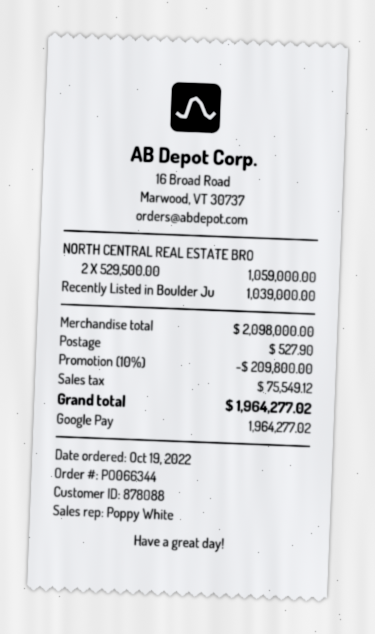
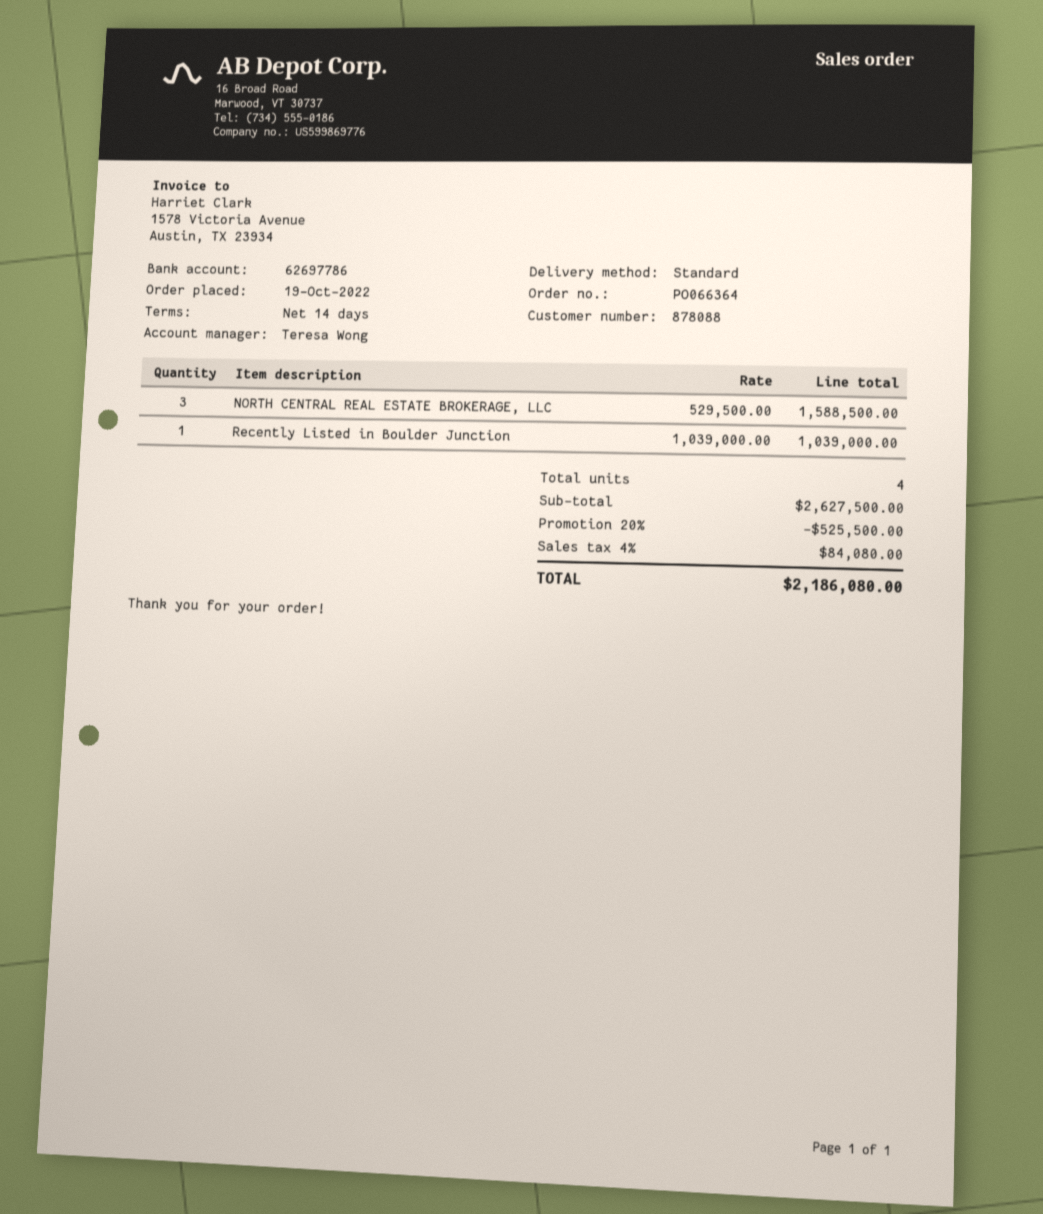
order number: PO066344 -> PO066364
sales rep: Poppy White -> Teresa Wong
NORTH CENTRAL REAL ESTATE BRO: 2 x 529500.00 = 1059000.00 -> 3 x 529500.00 = 1588500.00
subtotal: 2098000.00 -> 2627500.00
discount: 10% = 209800.00 -> 20% = 525500.00
shipping: 527.90 -> none
tax: 75549.12 -> 84080.00
total: 1964277.02 -> 2186080.00

